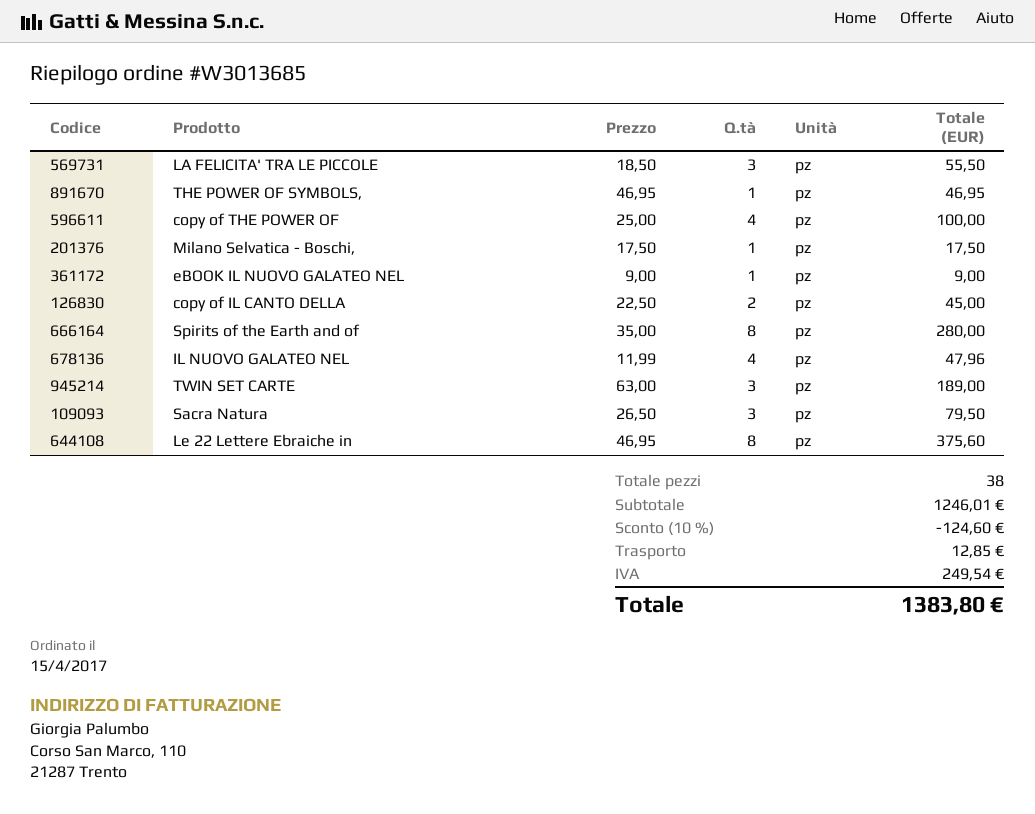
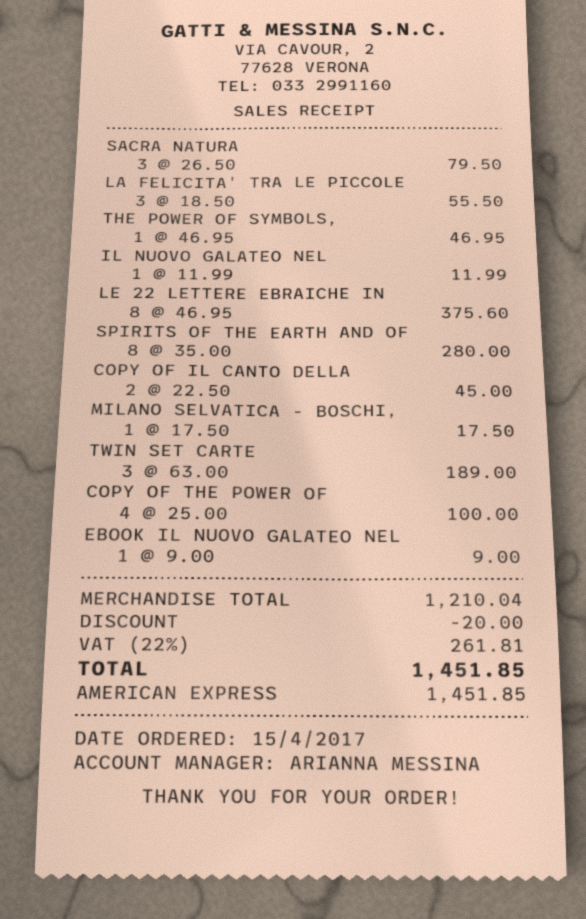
IL NUOVO GALATEO NEL: 4 x 11.99 = 47.96 -> 1 x 11.99 = 11.99
subtotal: 1246.01 -> 1210.04
discount: 124.60 -> 20.00
shipping: 12.85 -> none
tax: 249.54 -> 261.81
total: 1383.80 -> 1451.85

